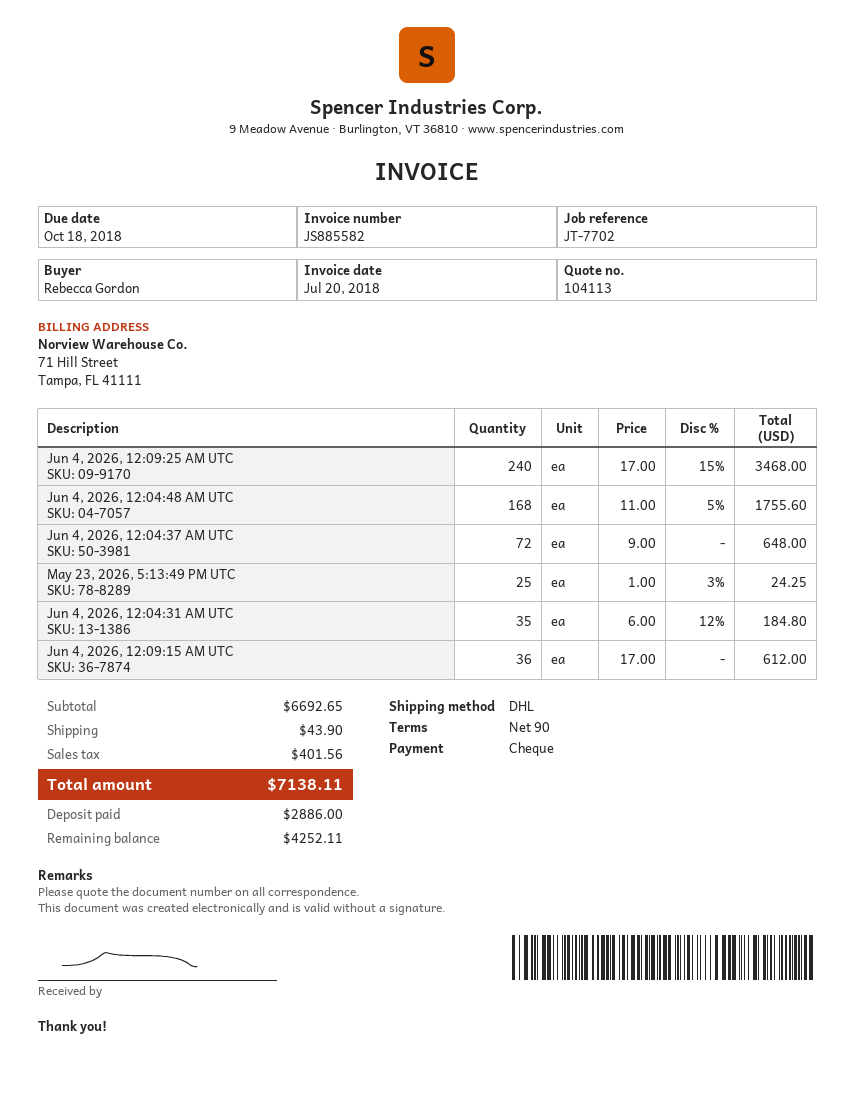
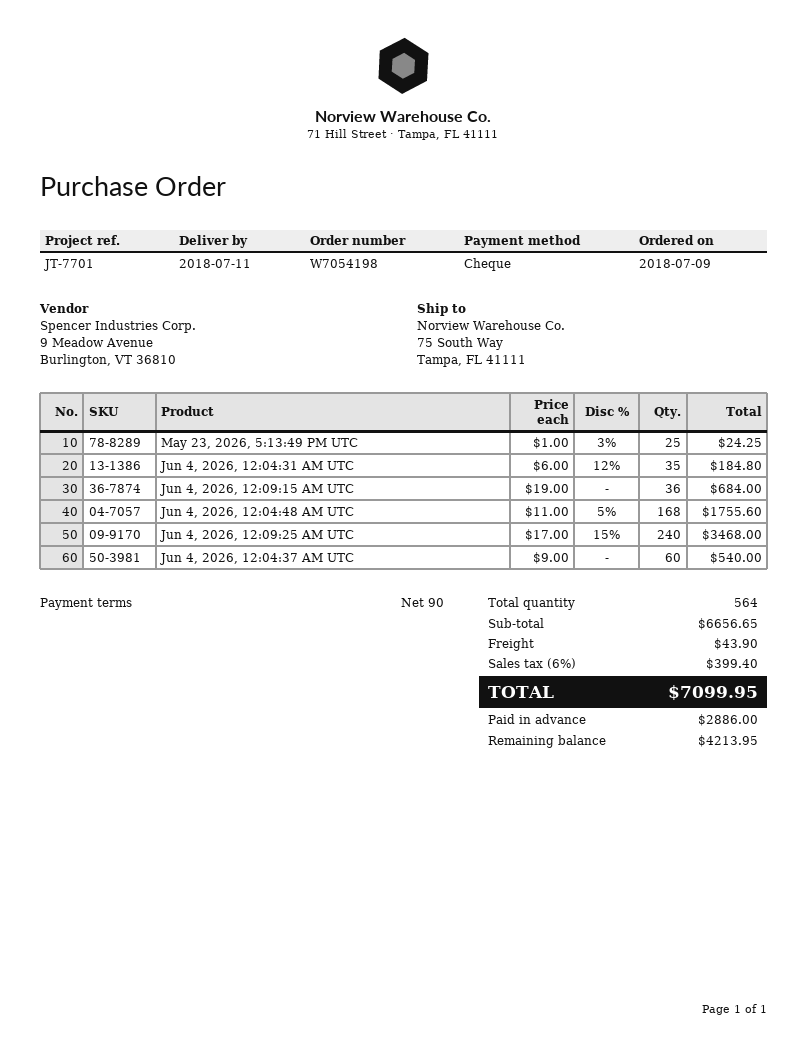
reference: JT-7702 -> JT-7701
Jun 4, 2026, 12:04:37 AM UTC: 72 x 9.00 = 648.00 -> 60 x 9.00 = 540.00
Jun 4, 2026, 12:09:15 AM UTC: 36 x 17.00 = 612.00 -> 36 x 19.00 = 684.00
subtotal: 6692.65 -> 6656.65
tax: 401.56 -> 399.40
total: 7138.11 -> 7099.95
balance: 4252.11 -> 4213.95

